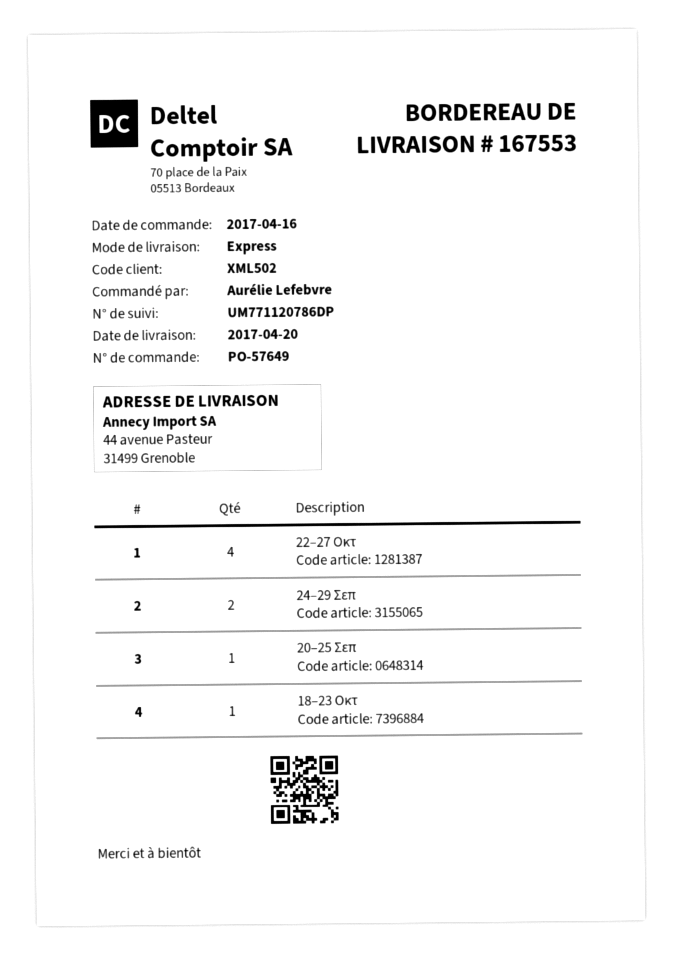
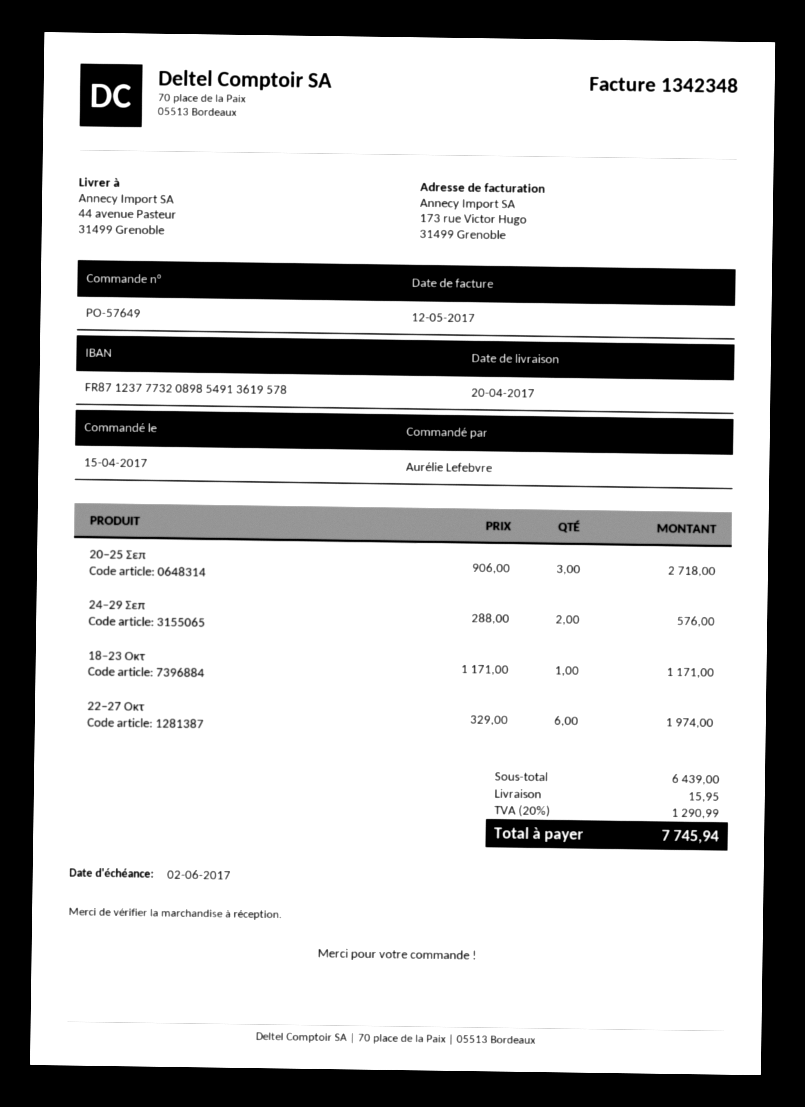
order date: 2017-04-16 -> 2017-04-15
22–27 Οκτ: 4 -> 6
20–25 Σεπ: 1 -> 3

